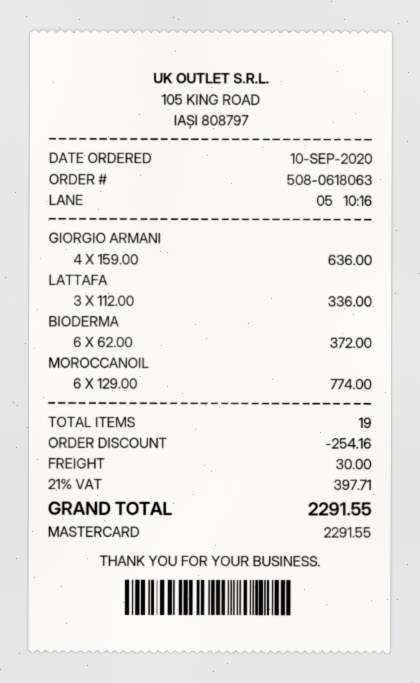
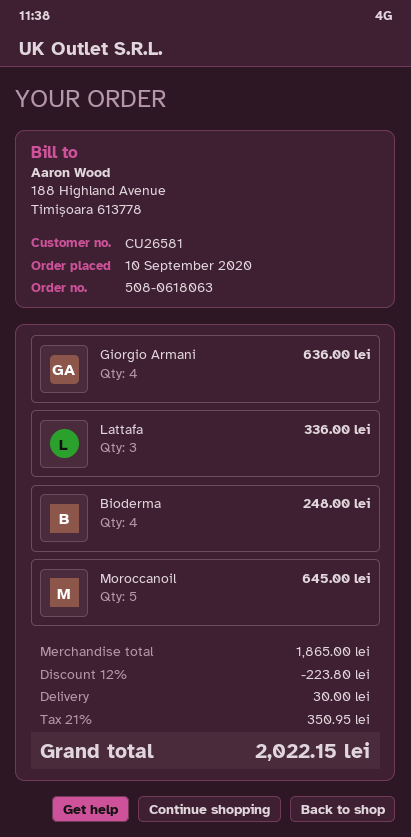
BIODERMA: 6 for 372.00 -> 4 for 248.00
MOROCCANOIL: 6 for 774.00 -> 5 for 645.00
discount: 254.16 -> 223.80
tax: 21% = 397.71 -> 21% = 350.95
total: 2291.55 -> 2022.15

